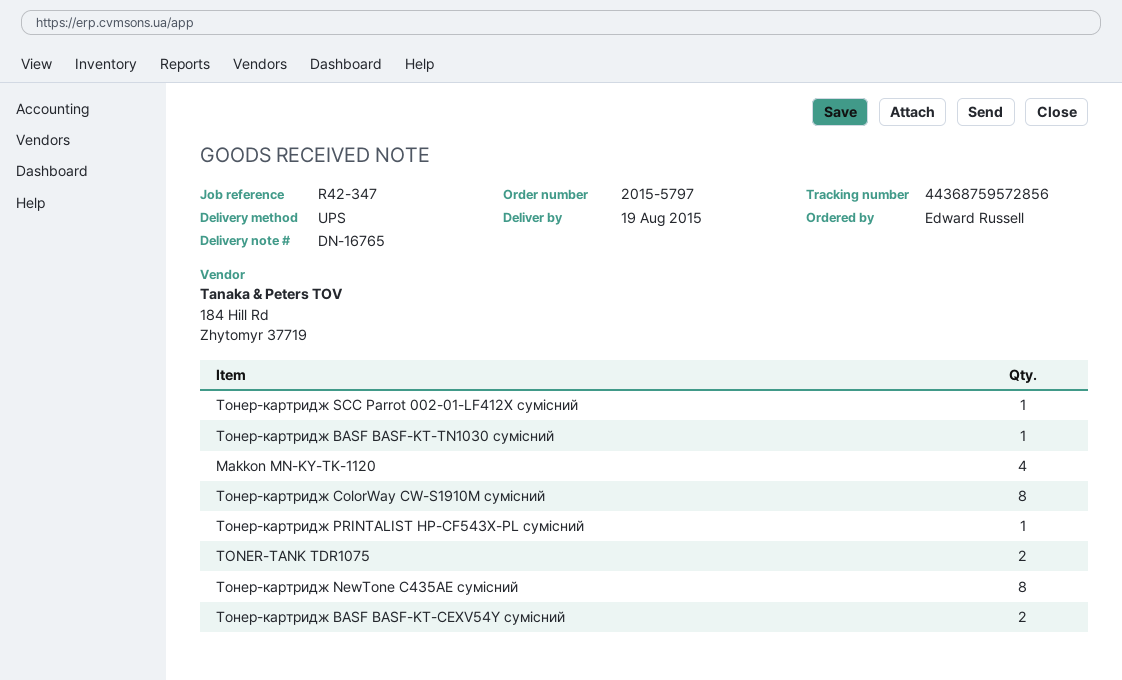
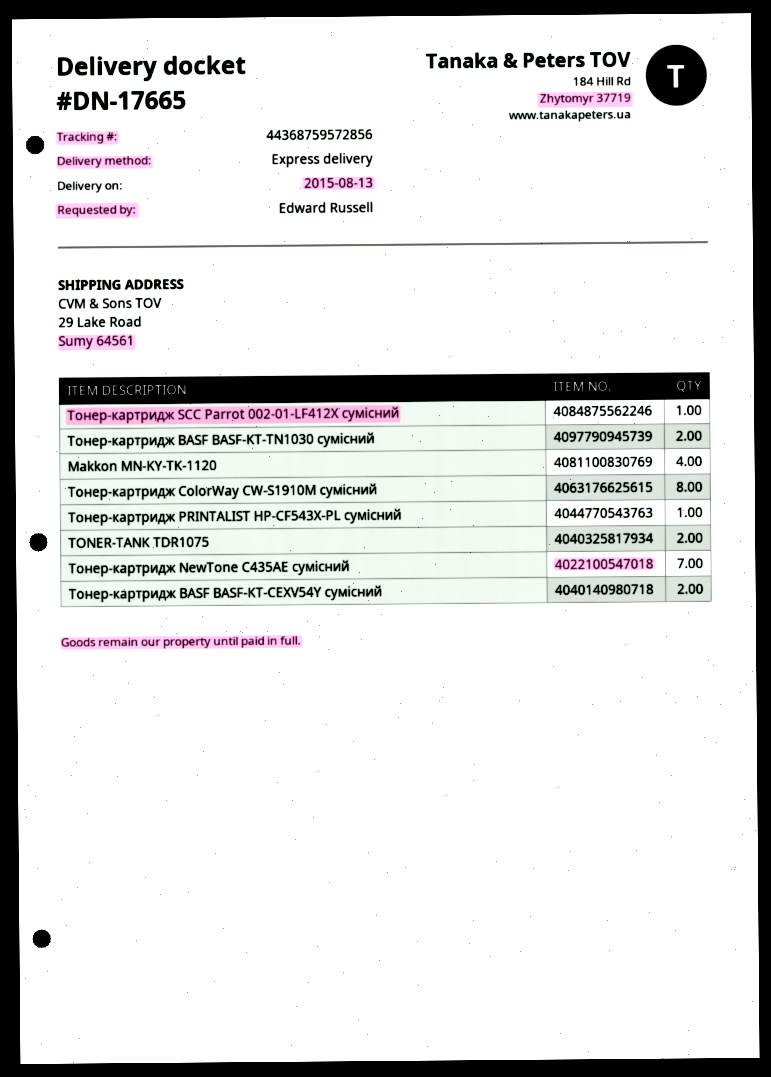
delivery note number: DN-16765 -> DN-17665
delivery date: 2015-08-19 -> 2015-08-13
shipping method: UPS -> express
Тонер-картридж BASF BASF-KT-TN1030 сумісний: 1 -> 2
Тонер-картридж NewTone C435AE сумісний: 8 -> 7

